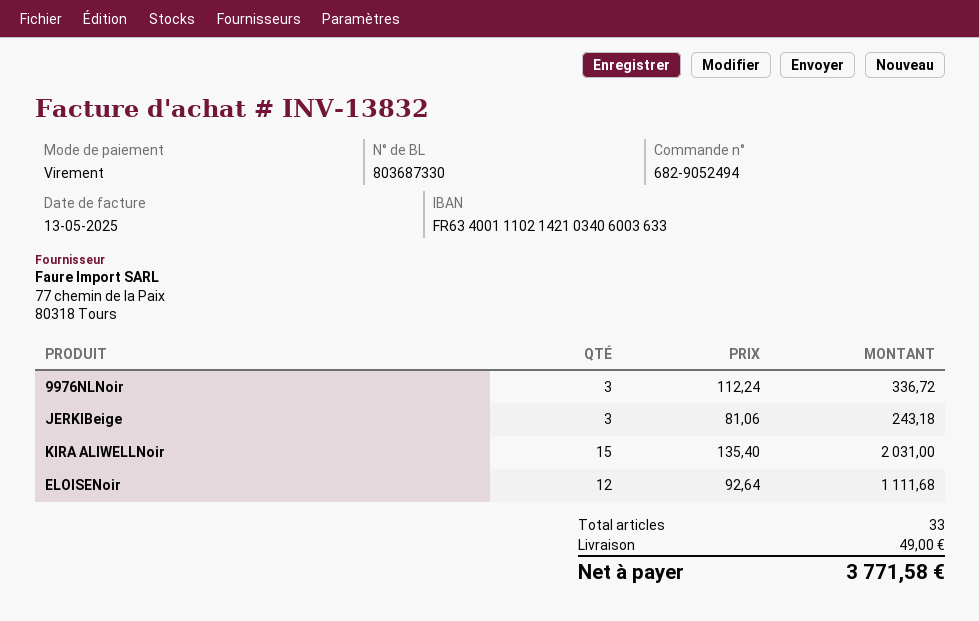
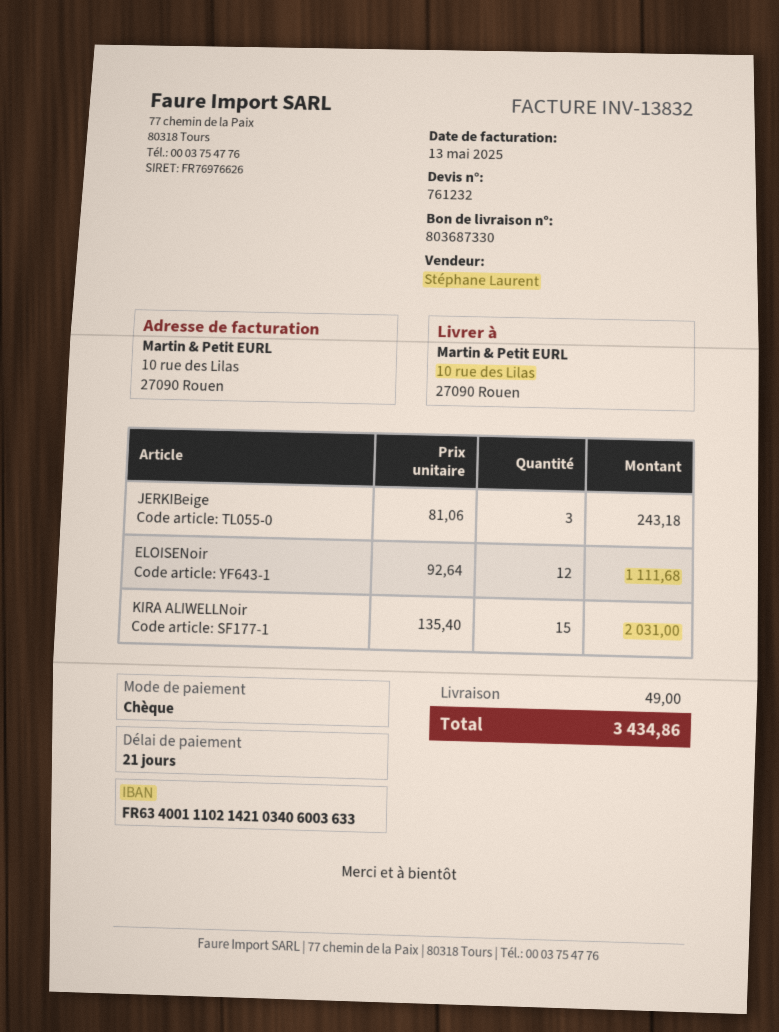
payment method: bank transfer -> cheque
9976NLNoir: 3 x 112.24 = 336.72 -> none
total: 3771.58 -> 3434.86

